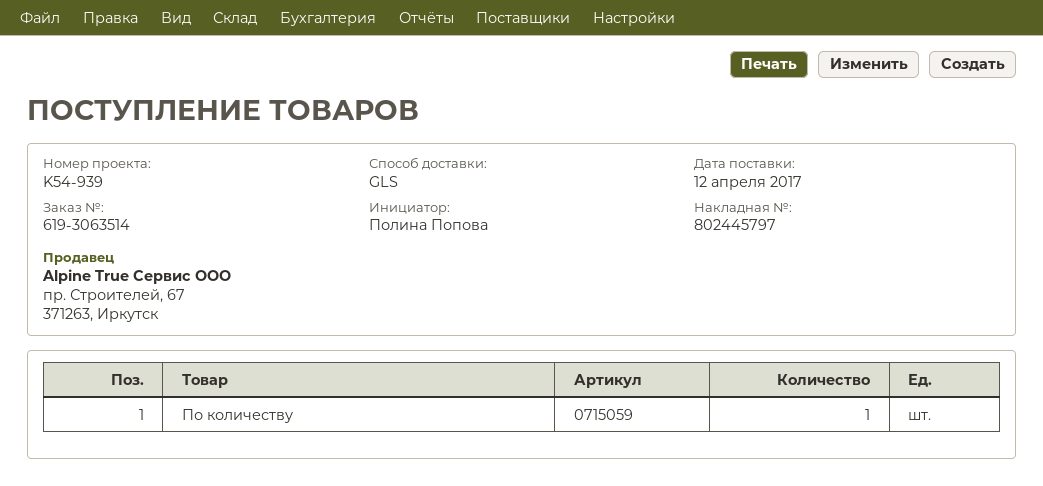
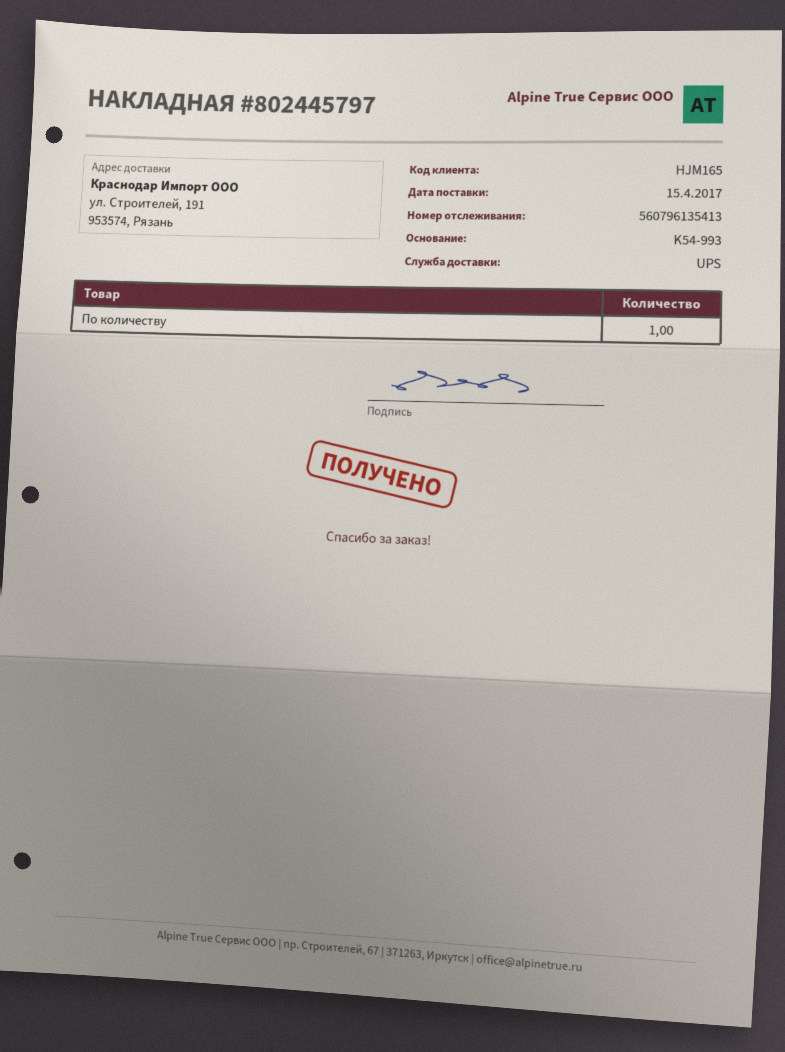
delivery date: 2017-04-12 -> 2017-04-15
reference: K54-939 -> K54-993
shipping method: GLS -> UPS

